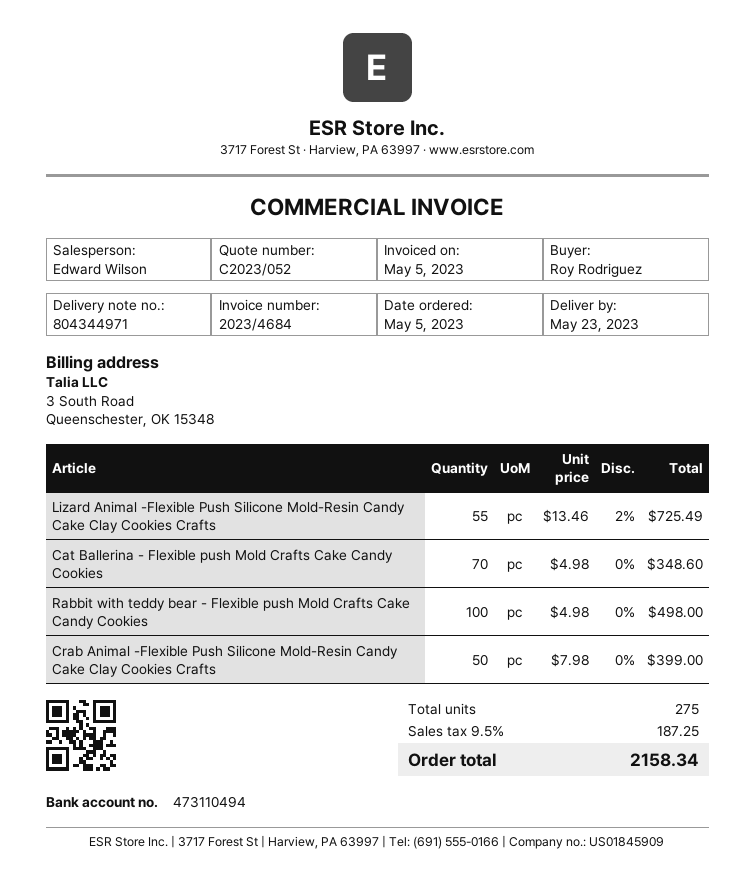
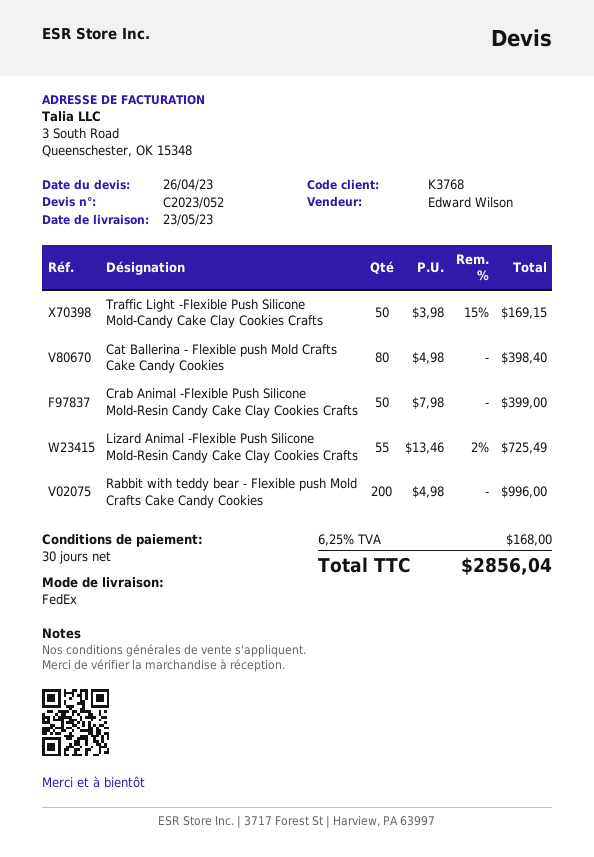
Cat Ballerina - Flexible push Mold Crafts Cake Candy Cookies: 70 x 4.98 = 348.60 -> 80 x 4.98 = 398.40
Rabbit with teddy bear - Flexible push Mold Crafts Cake Candy Cookies: 100 x 4.98 = 498.00 -> 200 x 4.98 = 996.00
Traffic Light -Flexible Push Silicone Mold-Candy Cake Clay Cookies Crafts: none -> 50 x 3.98 - 15% = 169.15
tax: 9.5% = 187.25 -> 6.25% = 168.00
total: 2158.34 -> 2856.04

